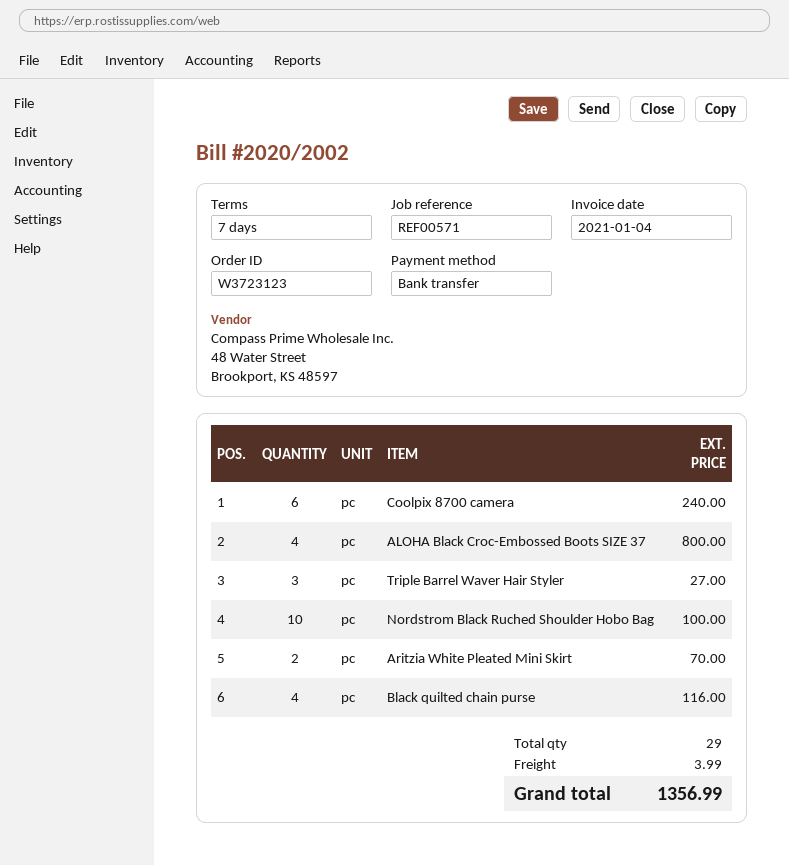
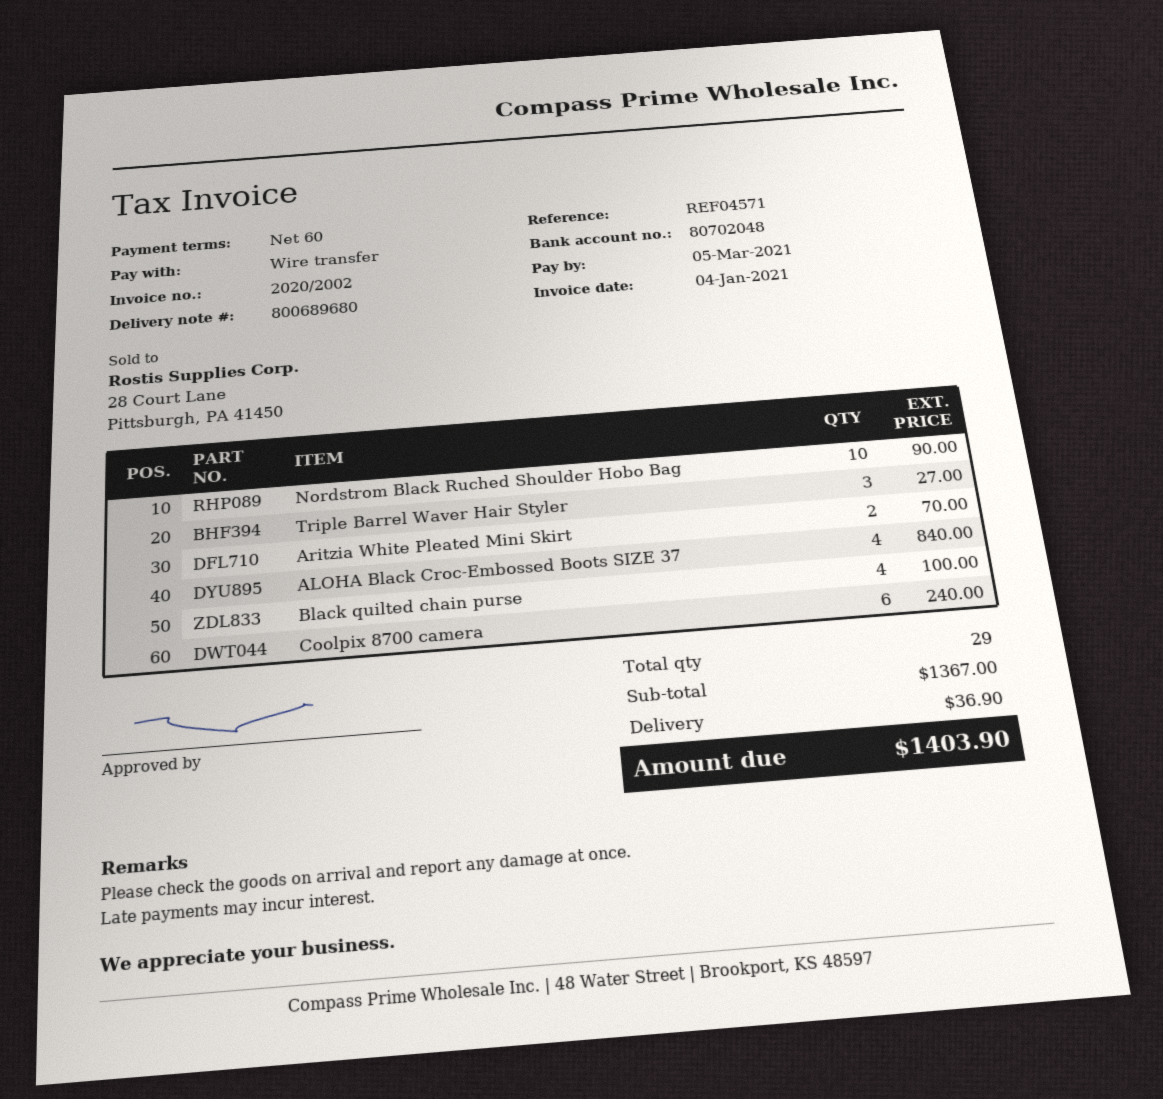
payment terms: 7 days -> 60 days
reference: REF00571 -> REF04571
ALOHA Black Croc-Embossed Boots SIZE 37: 4 for 800.00 -> 4 for 840.00
Nordstrom Black Ruched Shoulder Hobo Bag: 10 for 100.00 -> 10 for 90.00
Black quilted chain purse: 4 for 116.00 -> 4 for 100.00
shipping: 3.99 -> 36.90
total: 1356.99 -> 1403.90

